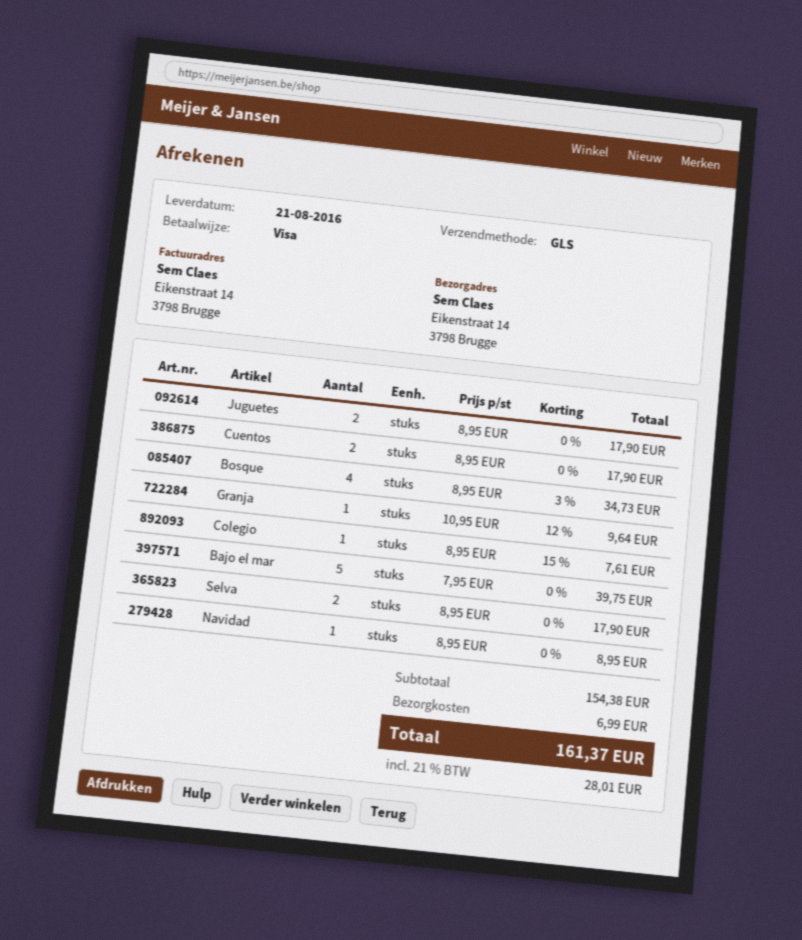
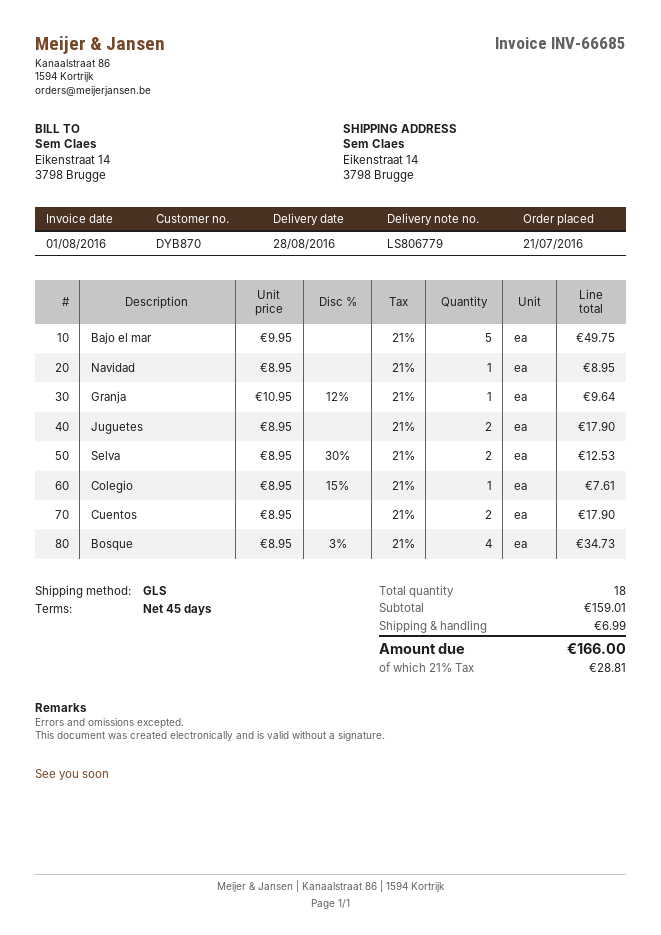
delivery date: 2016-08-21 -> 2016-08-28
Bajo el mar: 5 x 7.95 = 39.75 -> 5 x 9.95 = 49.75
Selva: 2 x 8.95 = 17.90 -> 2 x 8.95 - 30% = 12.53
subtotal: 154.38 -> 159.01
tax: 21% = 28.01 -> 21% = 28.81
total: 161.37 -> 166.00

